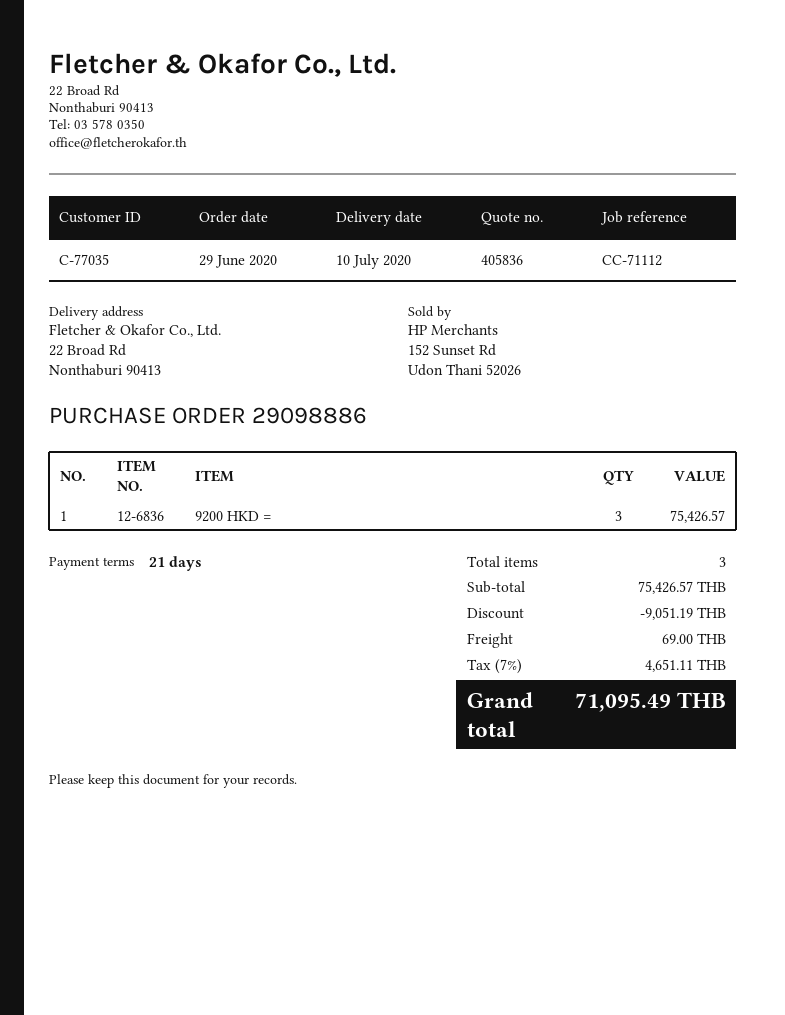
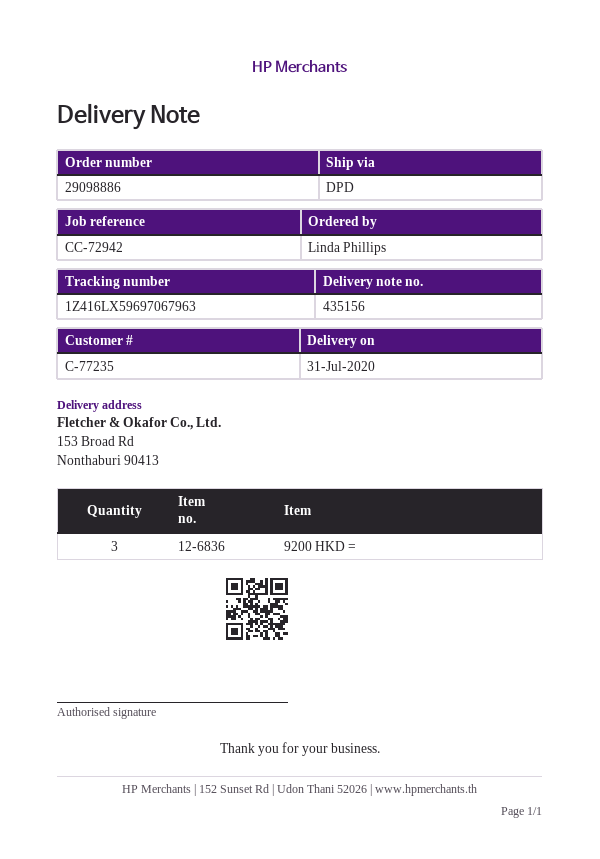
delivery date: 2020-07-10 -> 2020-07-31
customer number: C-77035 -> C-77235
reference: CC-71112 -> CC-72942
ship to: 22 Broad Rd, Nonthaburi 90413 -> 153 Broad Rd, Nonthaburi 90413

